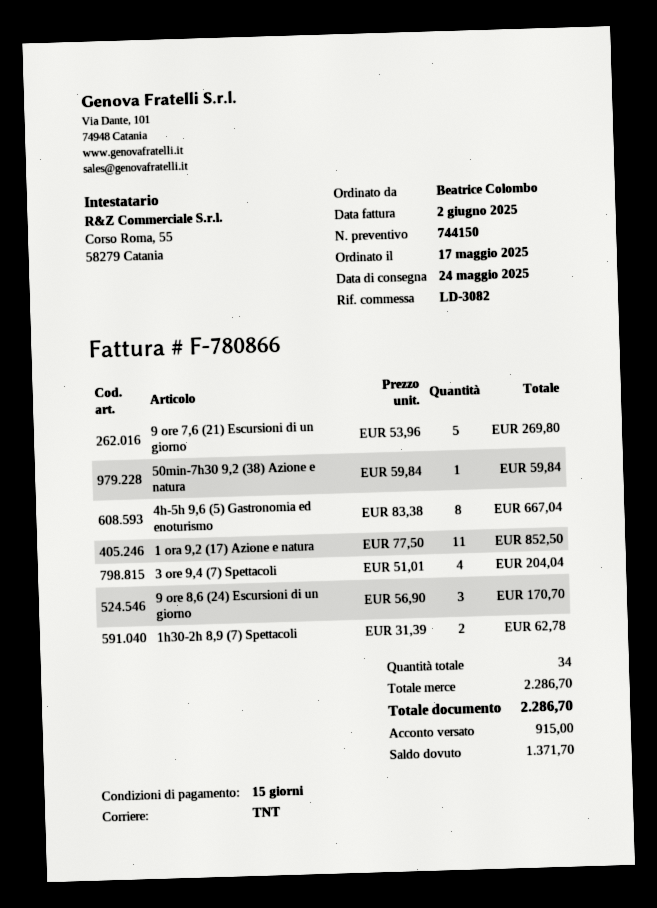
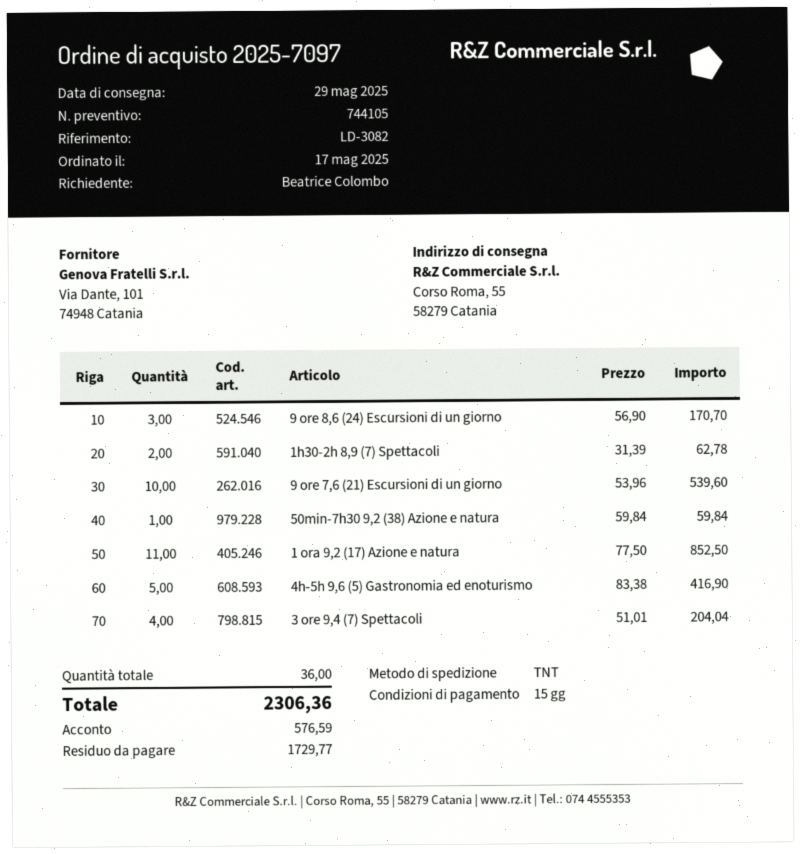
quote number: 744150 -> 744105
delivery date: 2025-05-24 -> 2025-05-29
9 ore 7,6 (21) Escursioni di un giorno: 5 x 53.96 = 269.80 -> 10 x 53.96 = 539.60
4h-5h 9,6 (5) Gastronomia ed enoturismo: 8 x 83.38 = 667.04 -> 5 x 83.38 = 416.90
total quantity: 34 -> 36
total: 2286.70 -> 2306.36
deposit: 915.00 -> 576.59
balance: 1371.70 -> 1729.77

